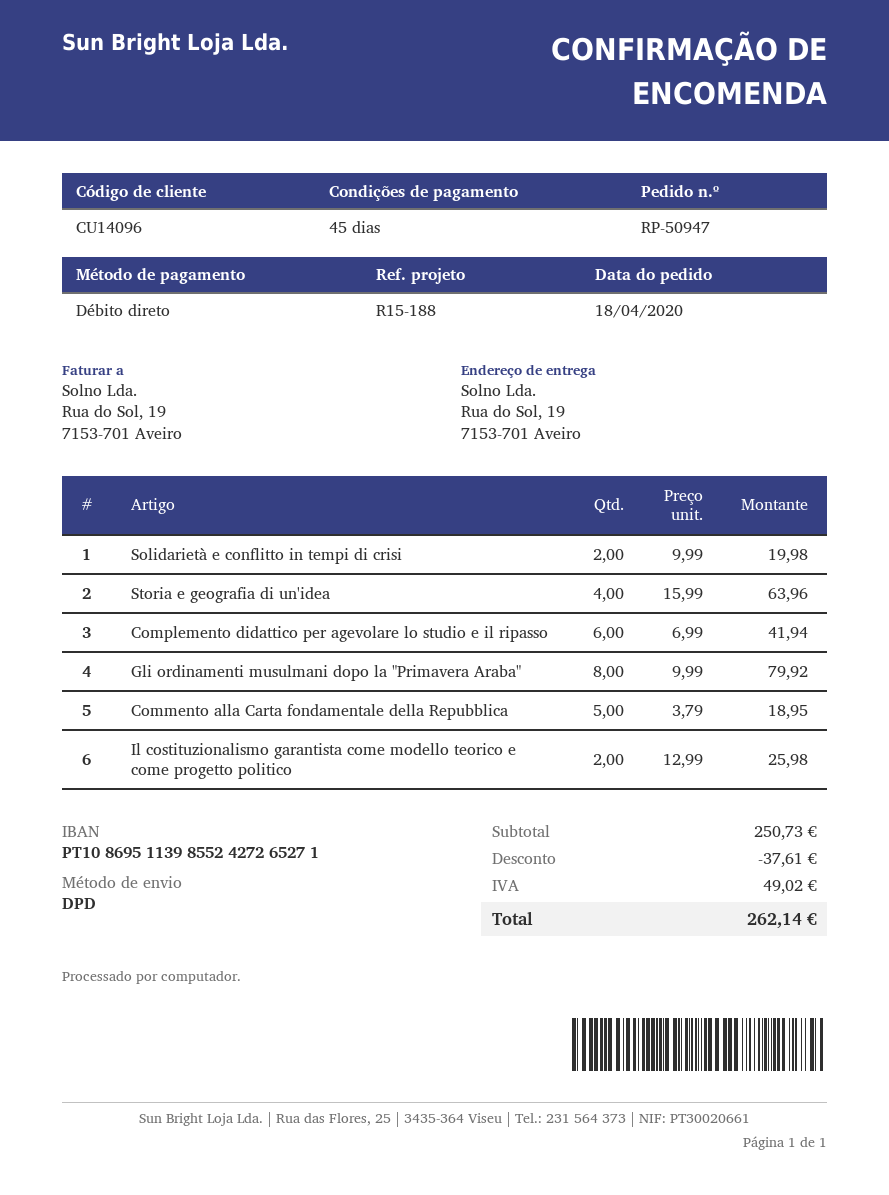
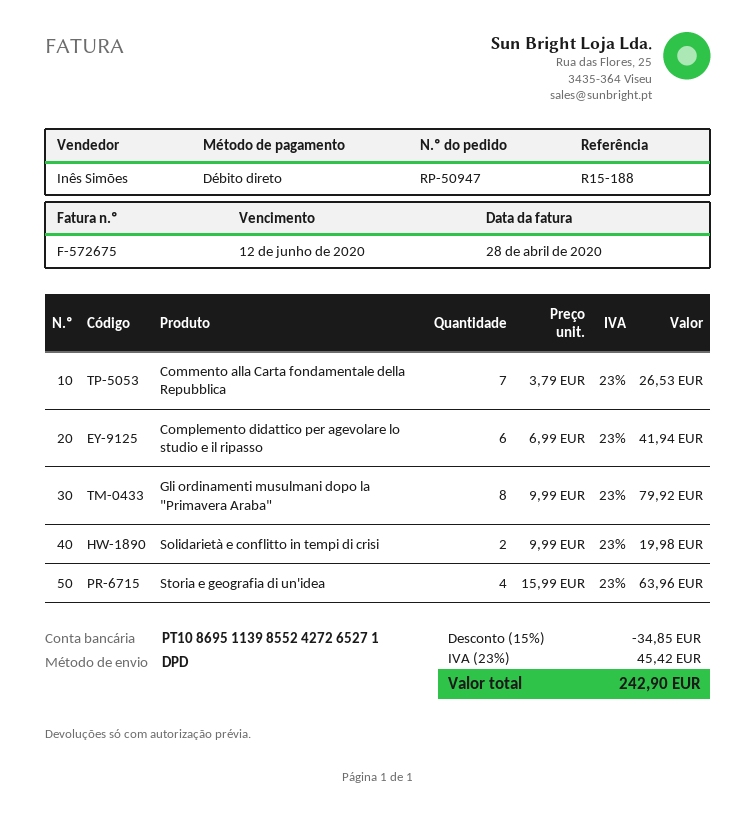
Commento alla Carta fondamentale della Repubblica: 5 x 3.79 = 18.95 -> 7 x 3.79 = 26.53
Il costituzionalismo garantista come modello teorico e come progetto politico: 2 x 12.99 = 25.98 -> none
discount: 37.61 -> 34.85
tax: 49.02 -> 45.42
total: 262.14 -> 242.90

